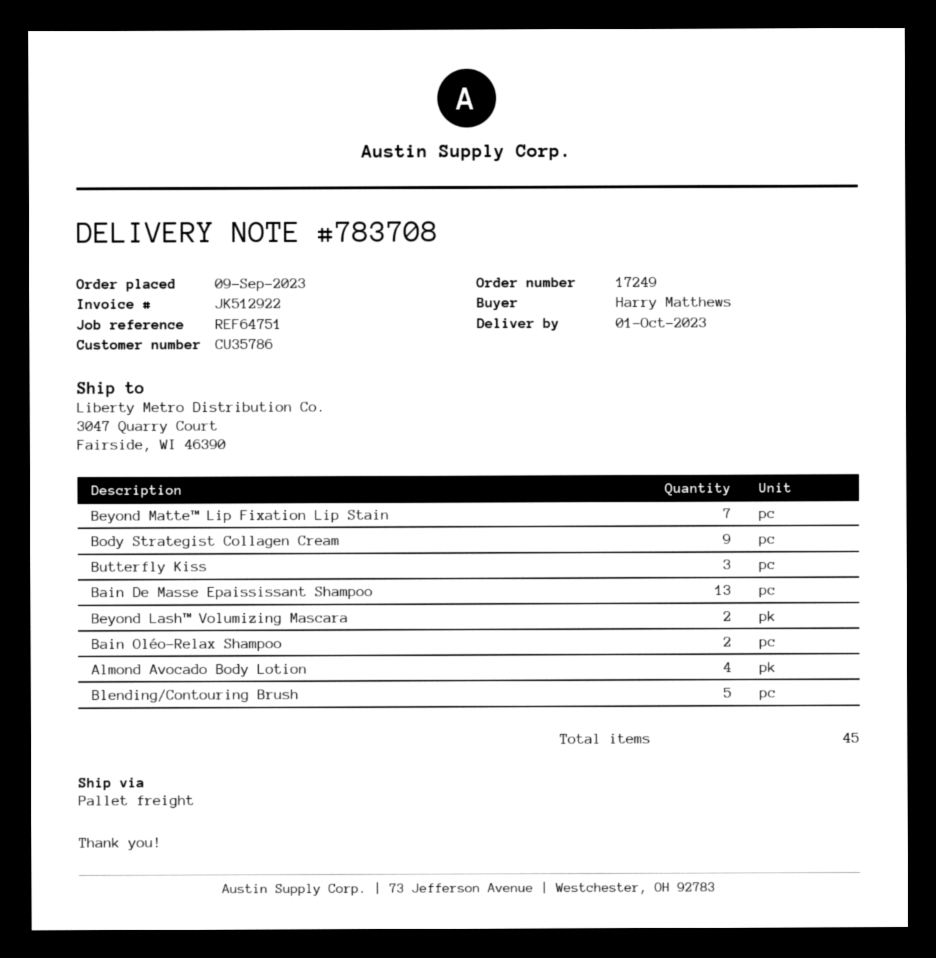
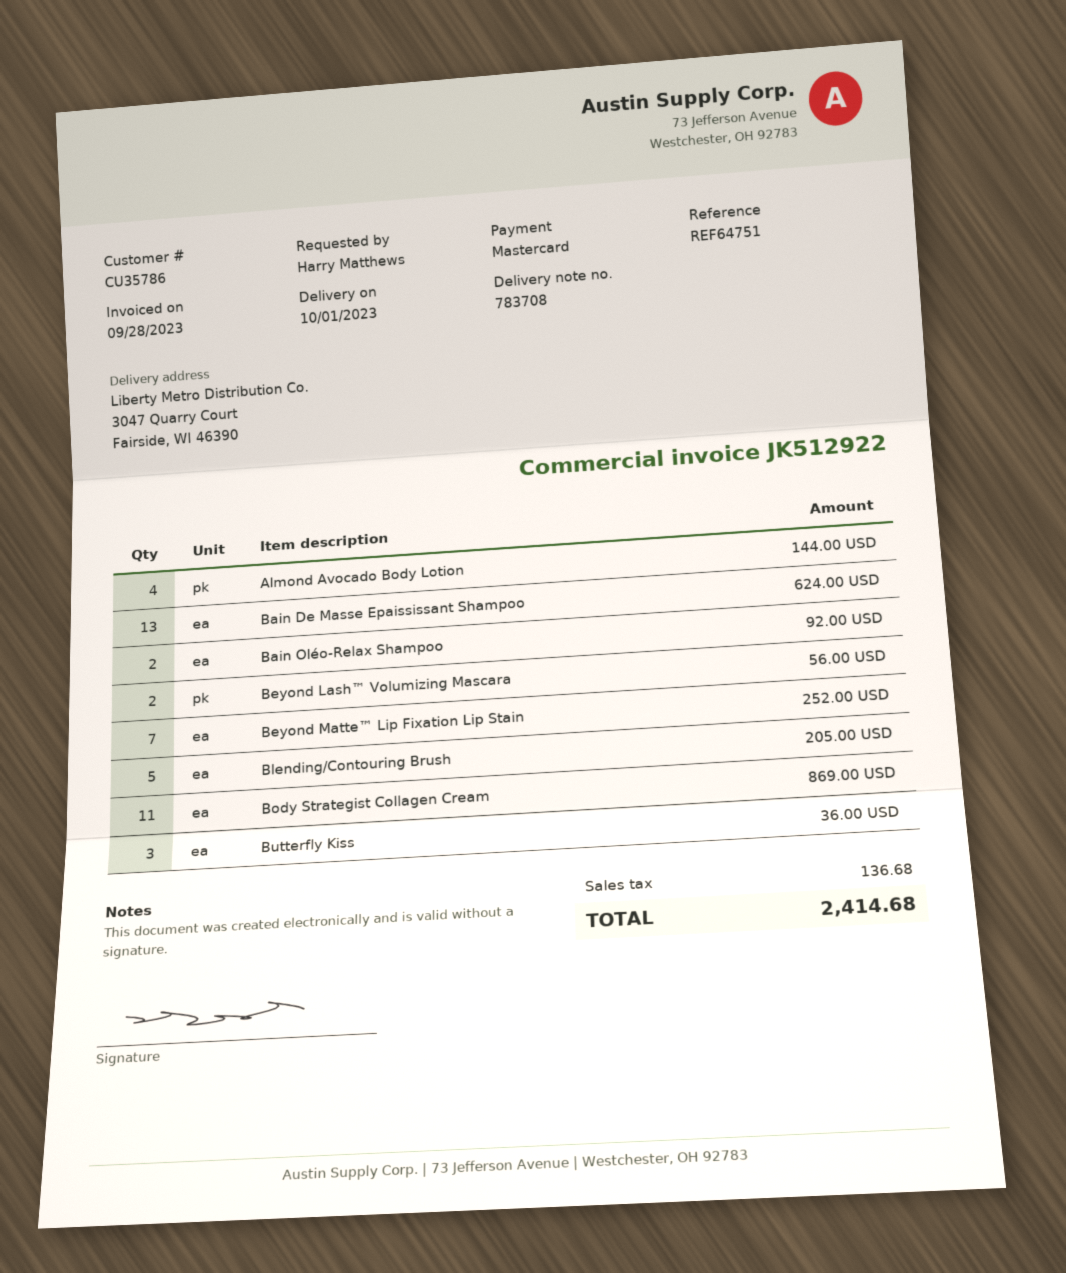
Body Strategist Collagen Cream: 9 -> 11

